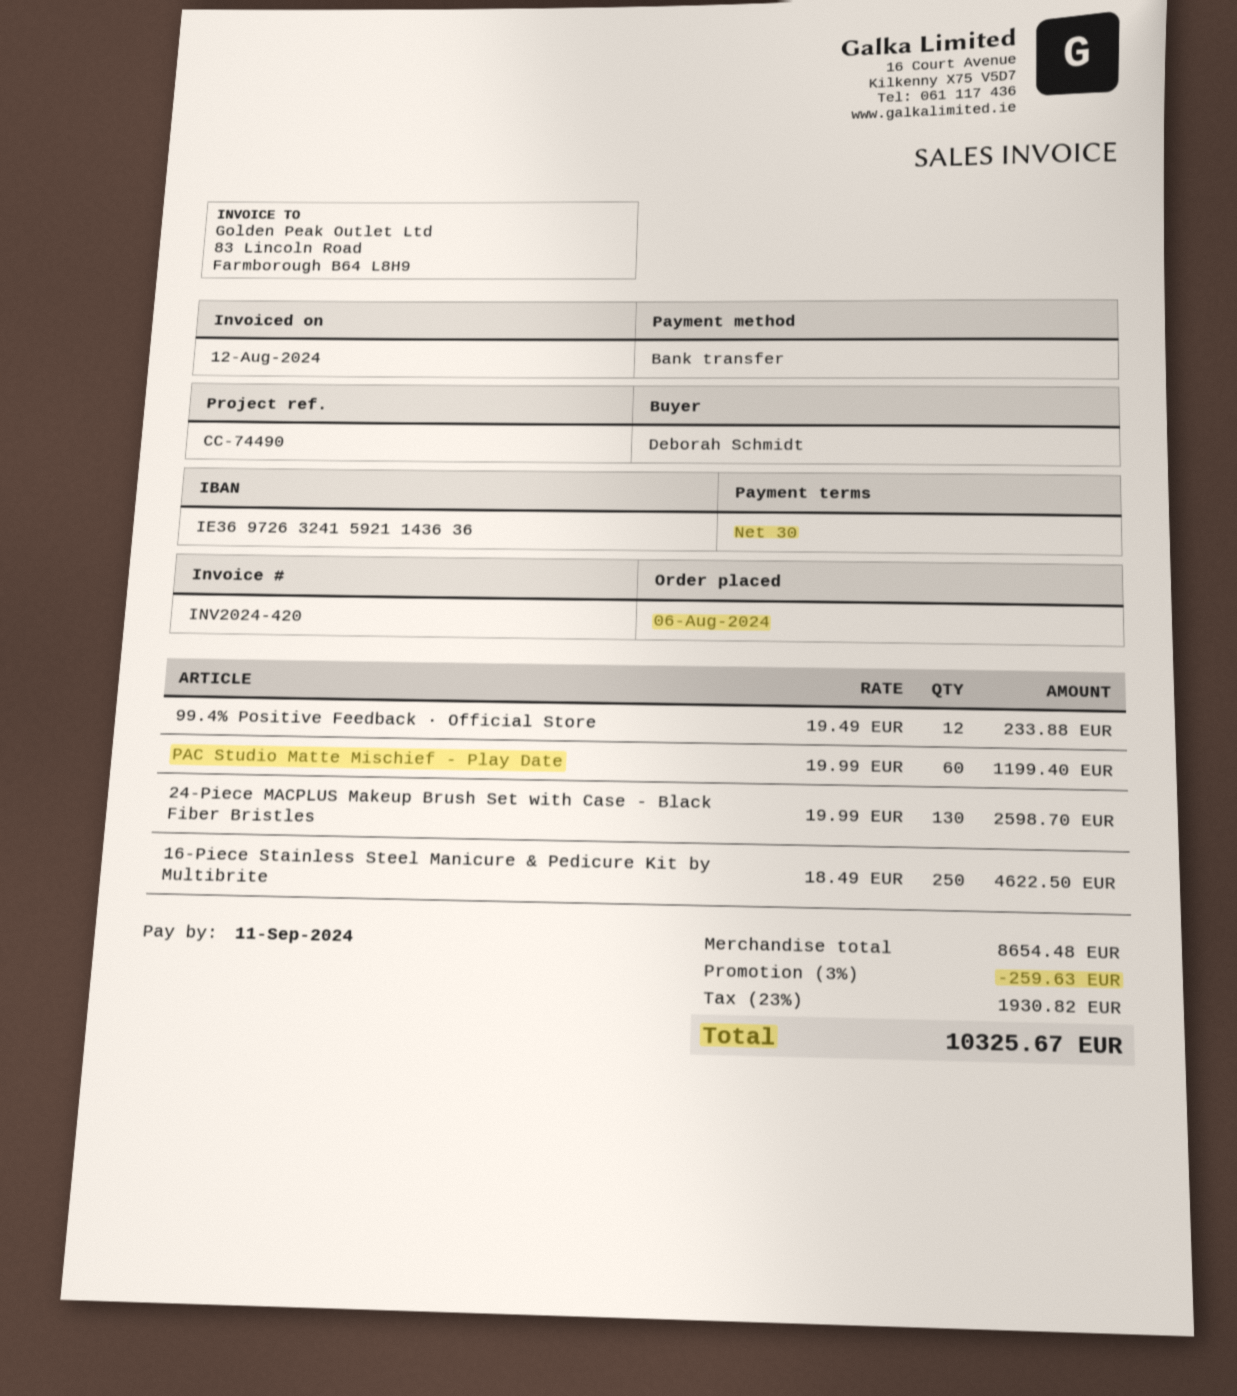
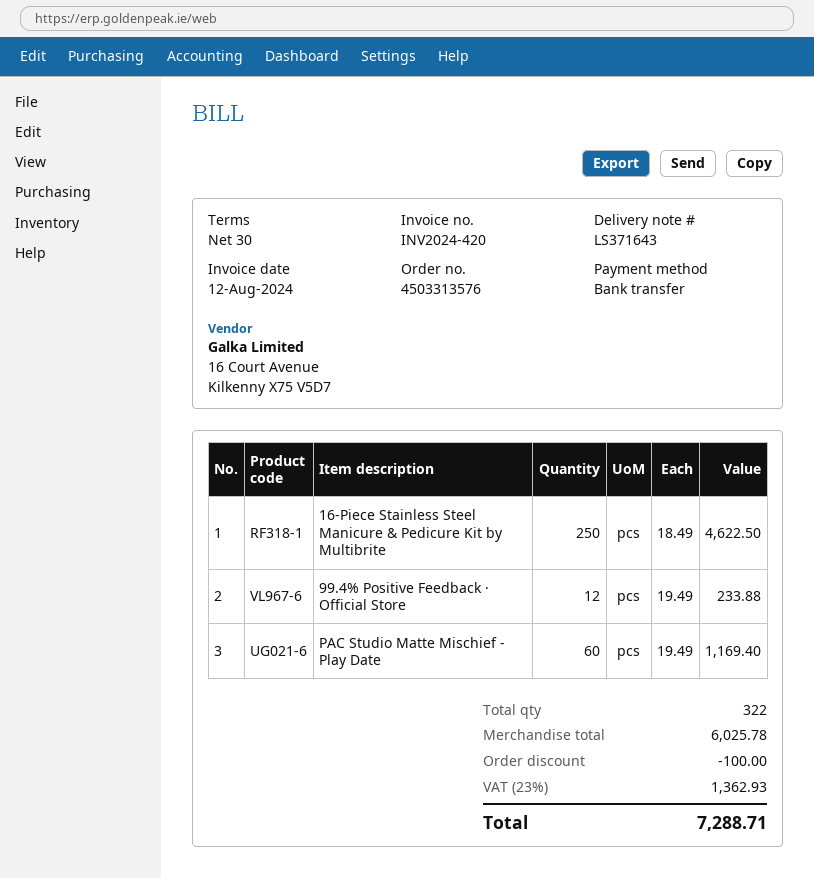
PAC Studio Matte Mischief - Play Date: 60 x 19.99 = 1199.40 -> 60 x 19.49 = 1169.40
24-Piece MACPLUS Makeup Brush Set with Case - Black Fiber Bristles: 130 x 19.99 = 2598.70 -> none
subtotal: 8654.48 -> 6025.78
discount: 259.63 -> 100.00
tax: 23% = 1930.82 -> 23% = 1362.93
total: 10325.67 -> 7288.71

